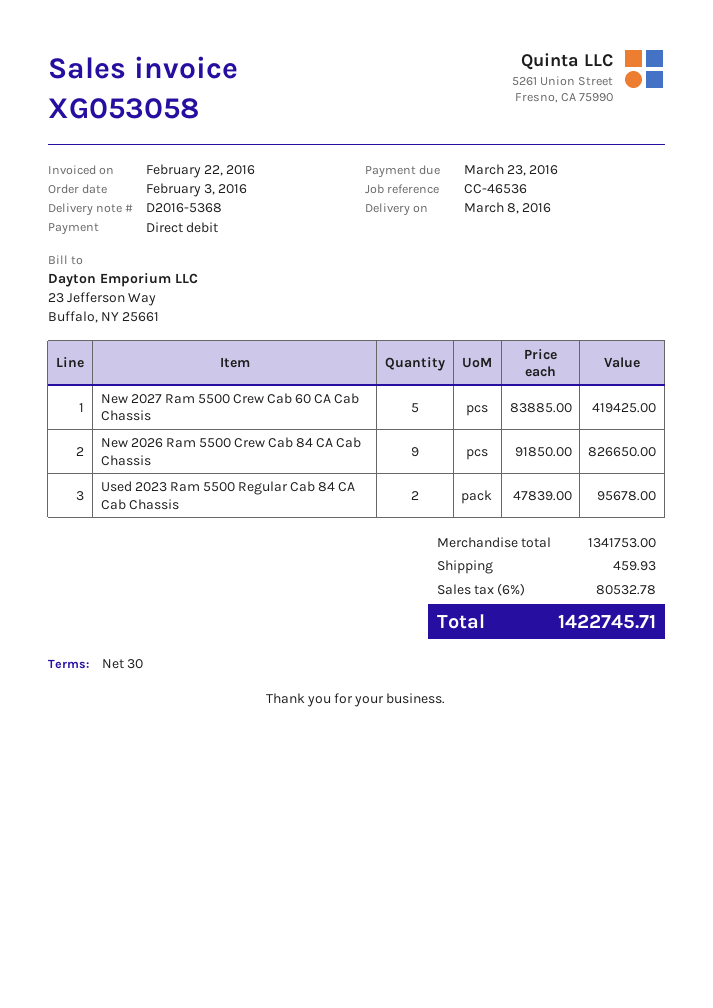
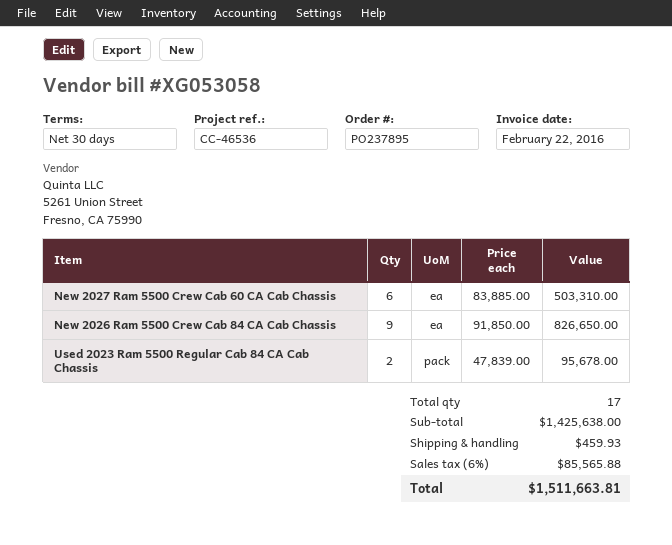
New 2027 Ram 5500 Crew Cab 60 CA Cab Chassis: 5 x 83885.00 = 419425.00 -> 6 x 83885.00 = 503310.00
subtotal: 1341753.00 -> 1425638.00
tax: 6% = 80532.78 -> 6% = 85565.88
total: 1422745.71 -> 1511663.81

